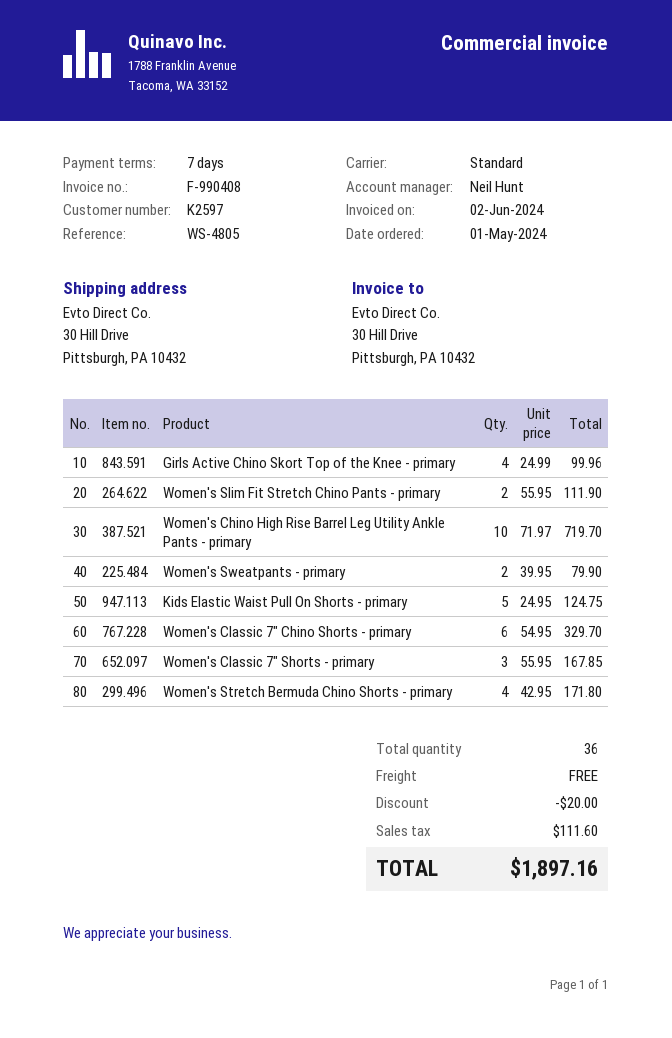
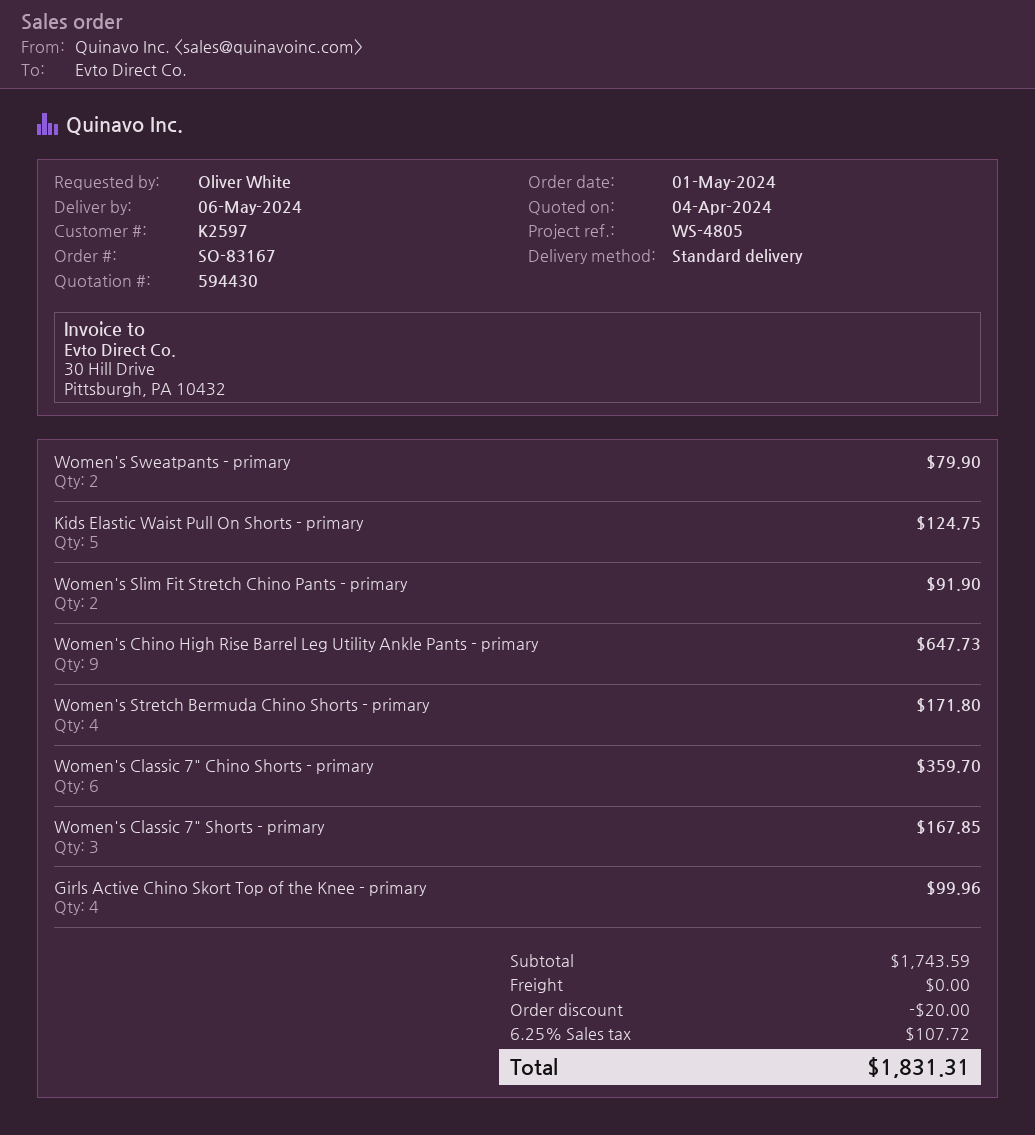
Women's Slim Fit Stretch Chino Pants - primary: 2 for 111.90 -> 2 for 91.90
Women's Chino High Rise Barrel Leg Utility Ankle Pants - primary: 10 for 719.70 -> 9 for 647.73
Women's Classic 7" Chino Shorts - primary: 6 for 329.70 -> 6 for 359.70
tax: 111.60 -> 107.72
total: 1897.16 -> 1831.31

